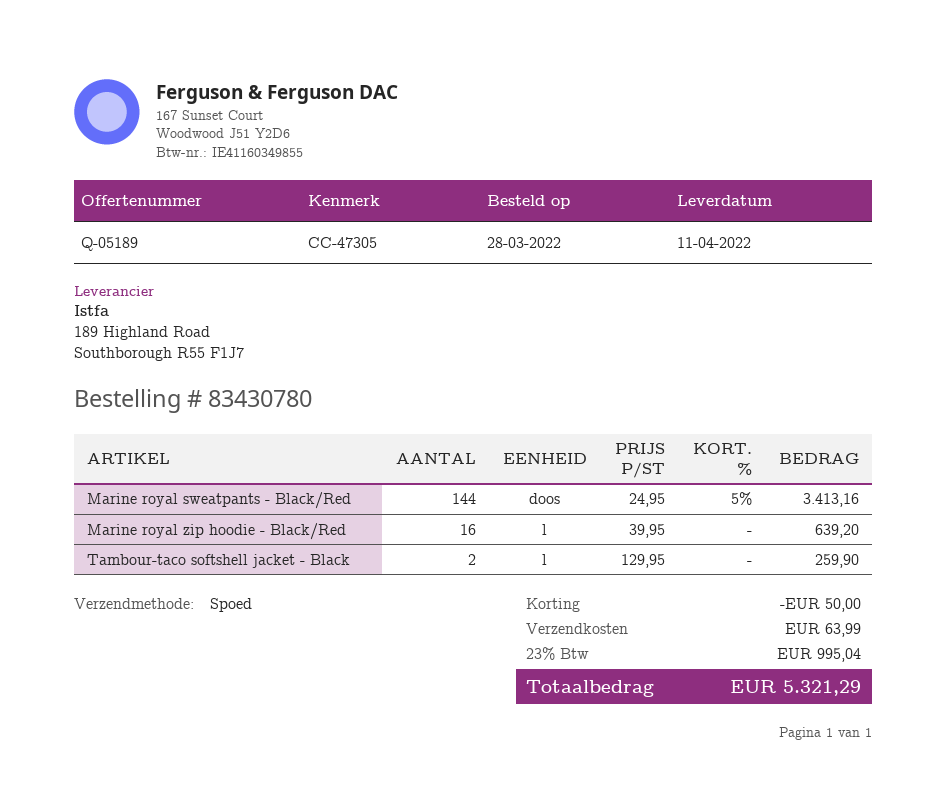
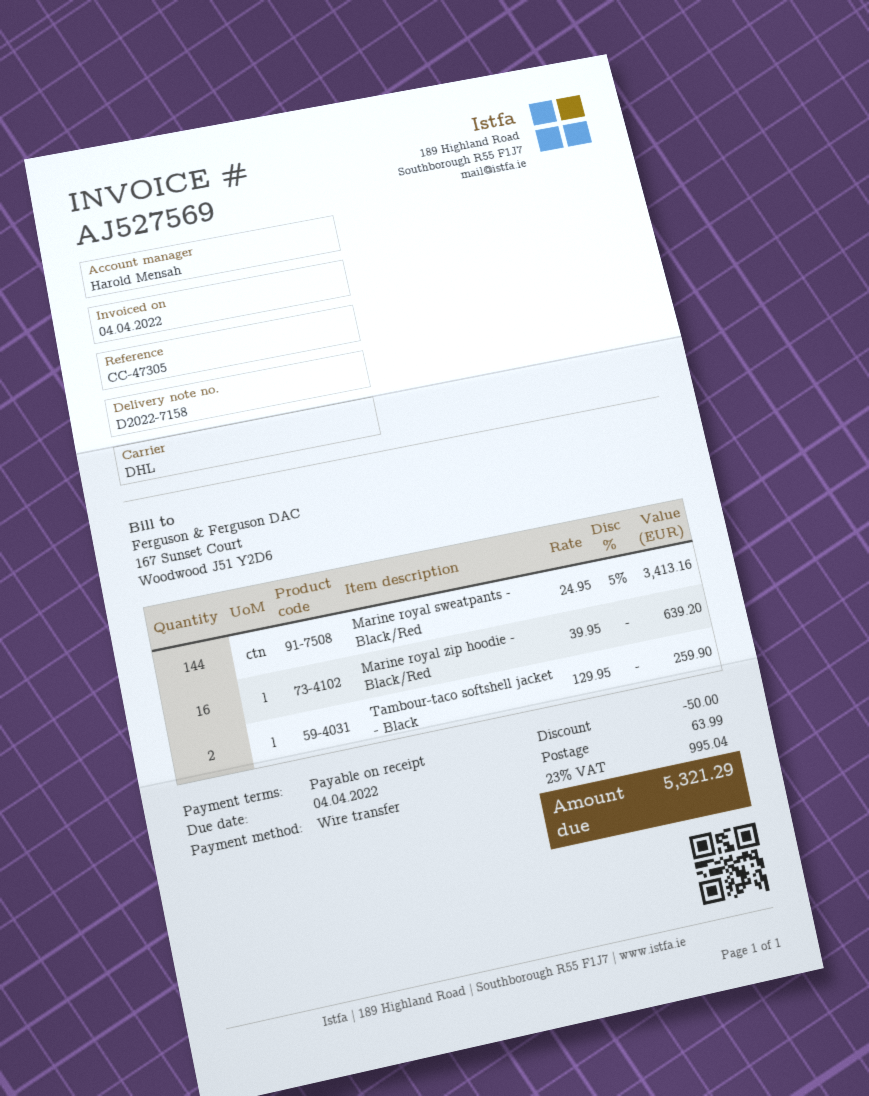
shipping method: express -> DHL

